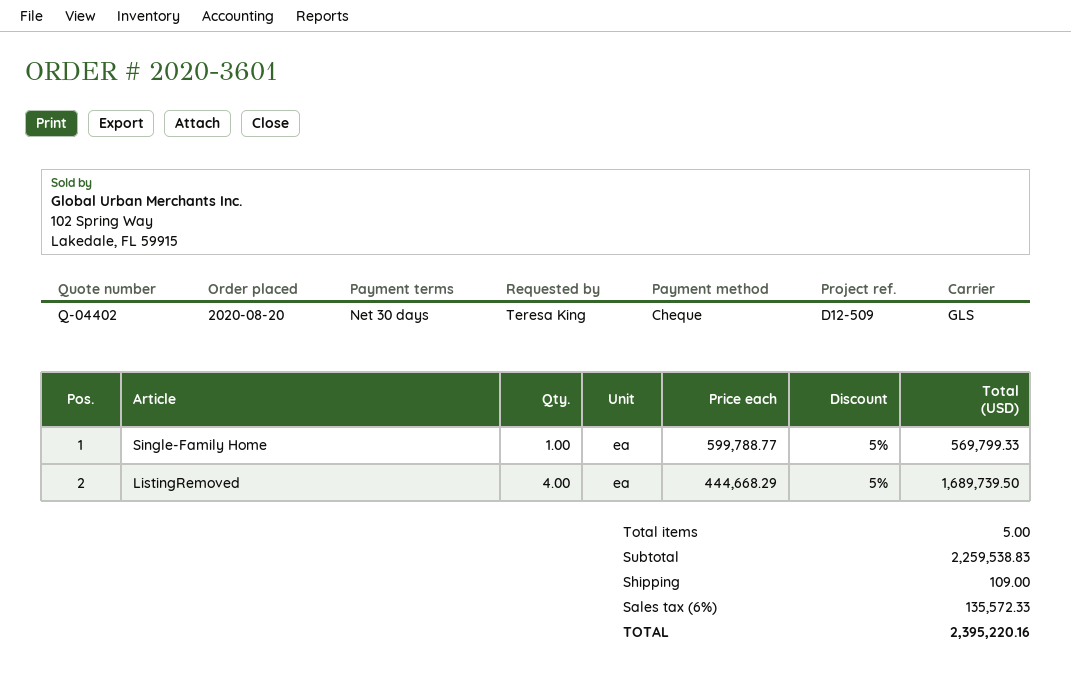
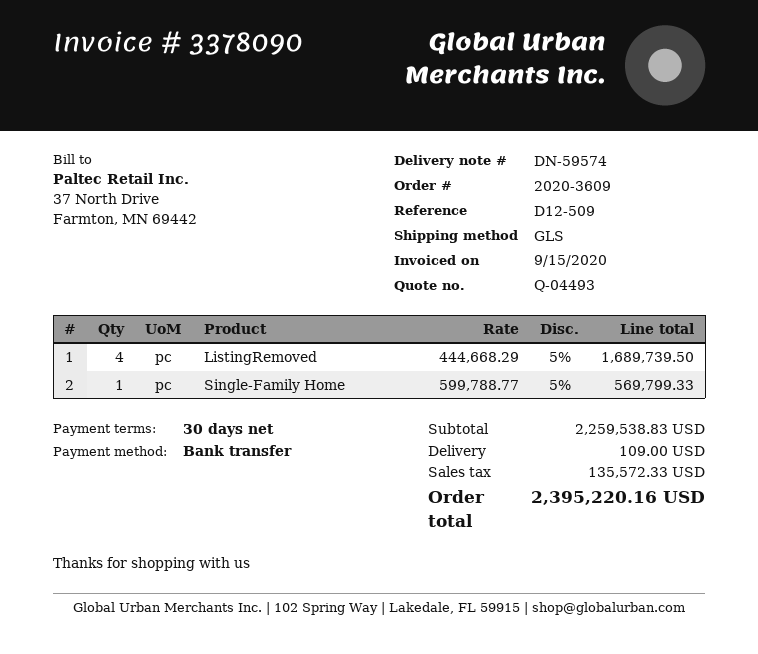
quote number: Q-04402 -> Q-04493
order number: 2020-3601 -> 2020-3609
payment method: cheque -> bank transfer

